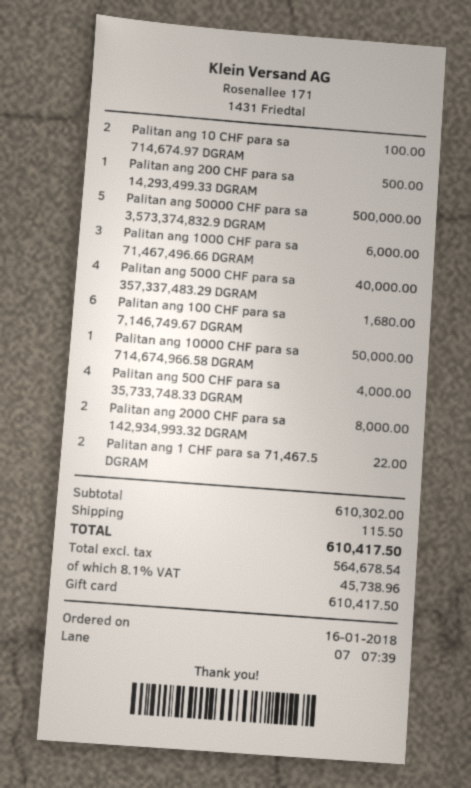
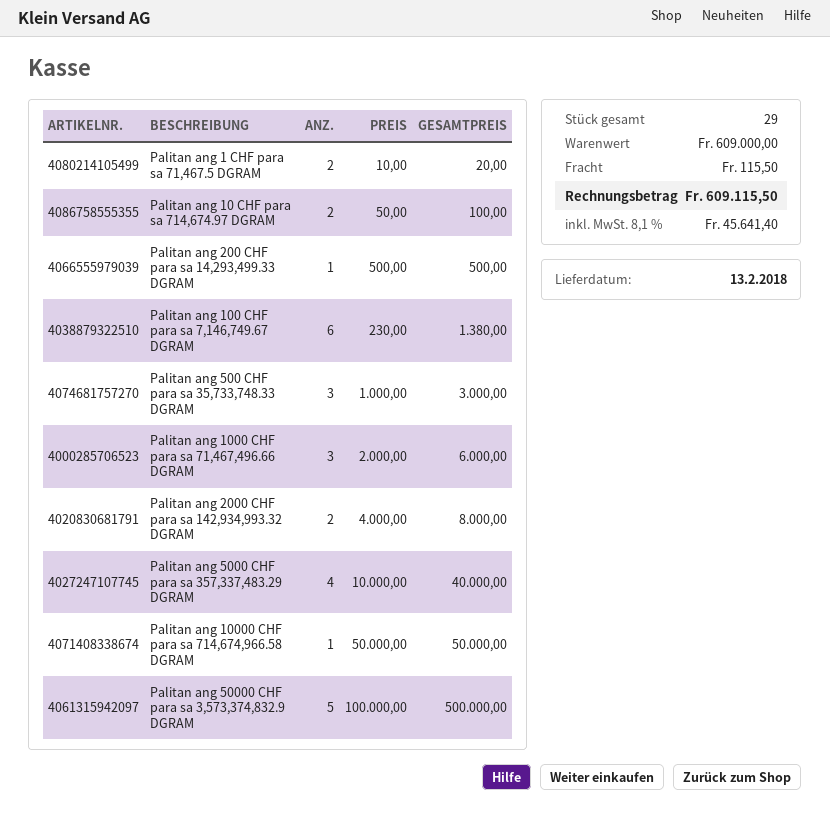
Palitan ang 100 CHF para sa 7,146,749.67 DGRAM: 6 for 1680.00 -> 6 for 1380.00
Palitan ang 500 CHF para sa 35,733,748.33 DGRAM: 4 for 4000.00 -> 3 for 3000.00
Palitan ang 1 CHF para sa 71,467.5 DGRAM: 2 for 22.00 -> 2 for 20.00
subtotal: 610302.00 -> 609000.00
tax: 8.1% = 45738.96 -> 8.1% = 45641.40
total: 610417.50 -> 609115.50

